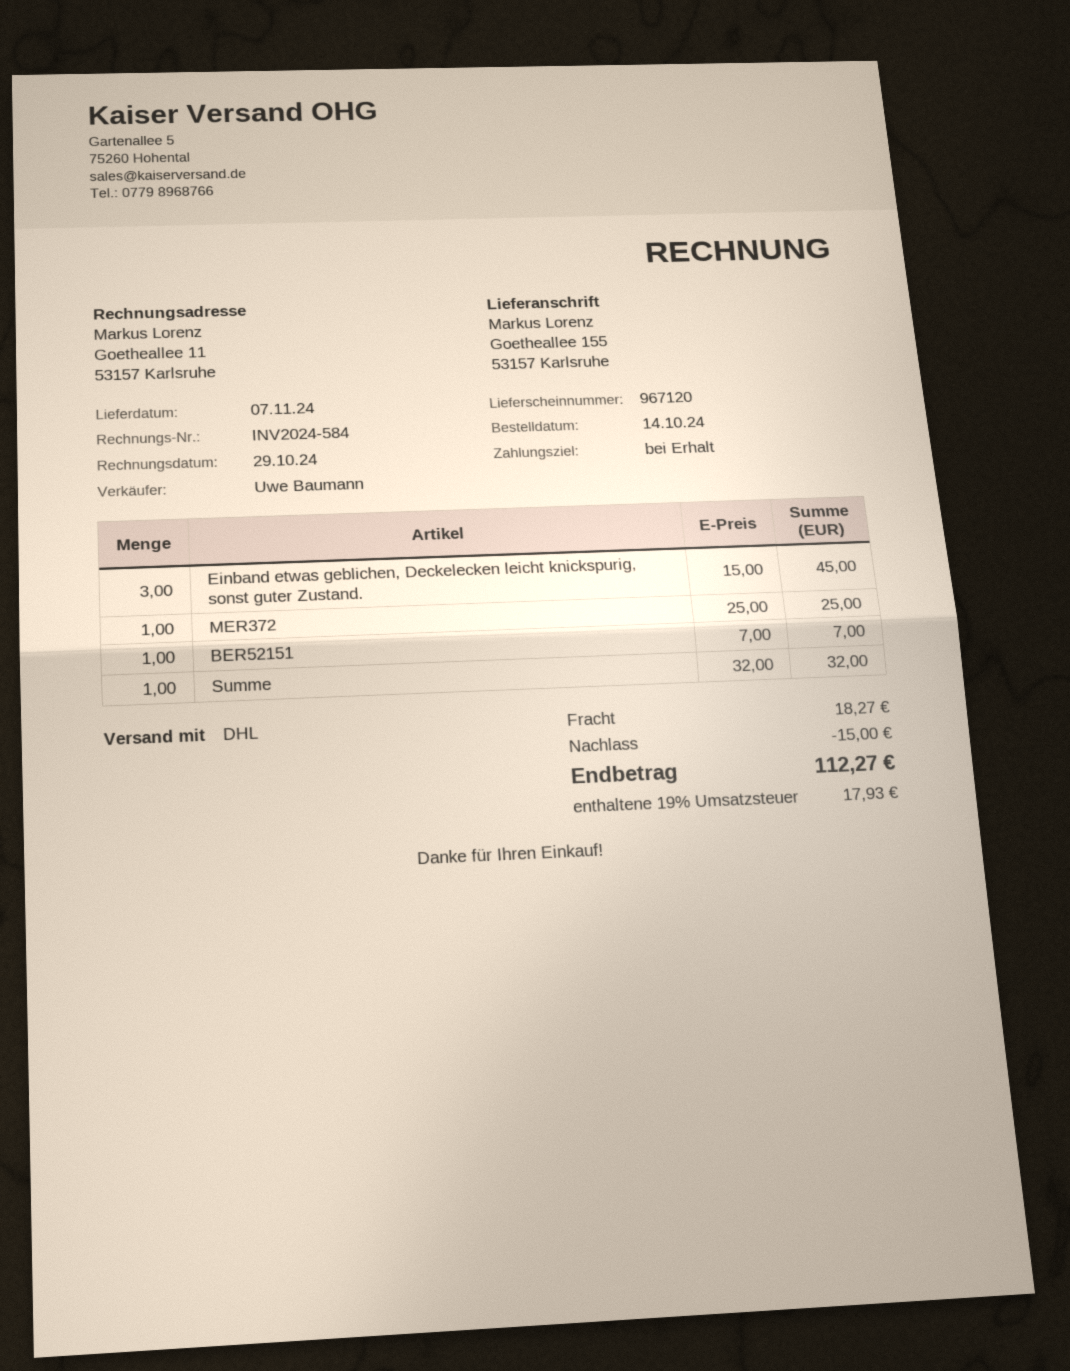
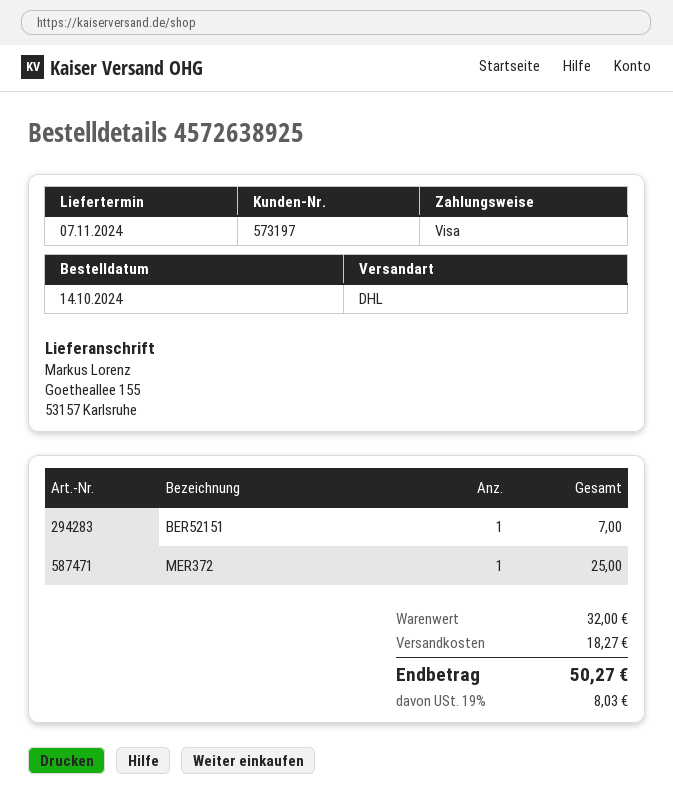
Einband etwas geblichen, Deckelecken leicht knickspurig, sonst guter Zustand.: 3 for 45.00 -> none
Summe: 1 for 32.00 -> none
discount: 15.00 -> none
tax: 19% = 17.93 -> 19% = 8.03
total: 112.27 -> 50.27

